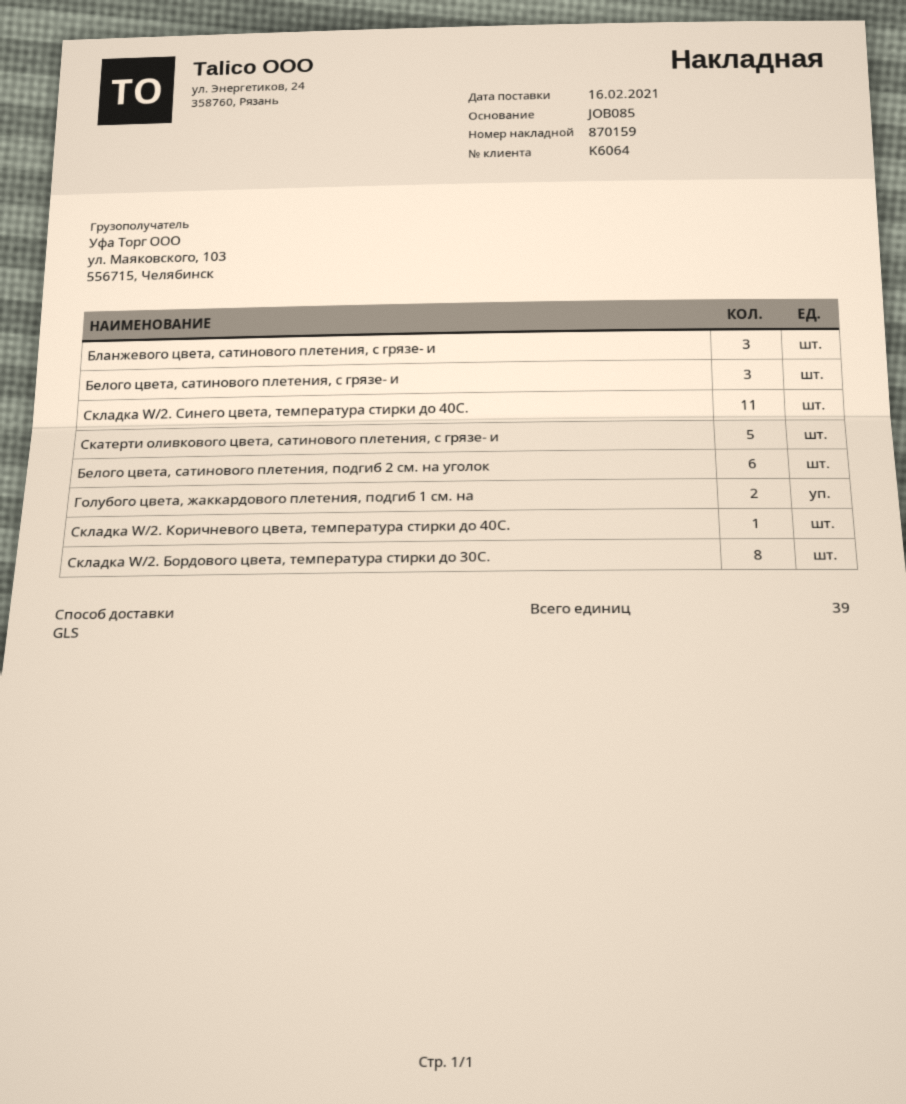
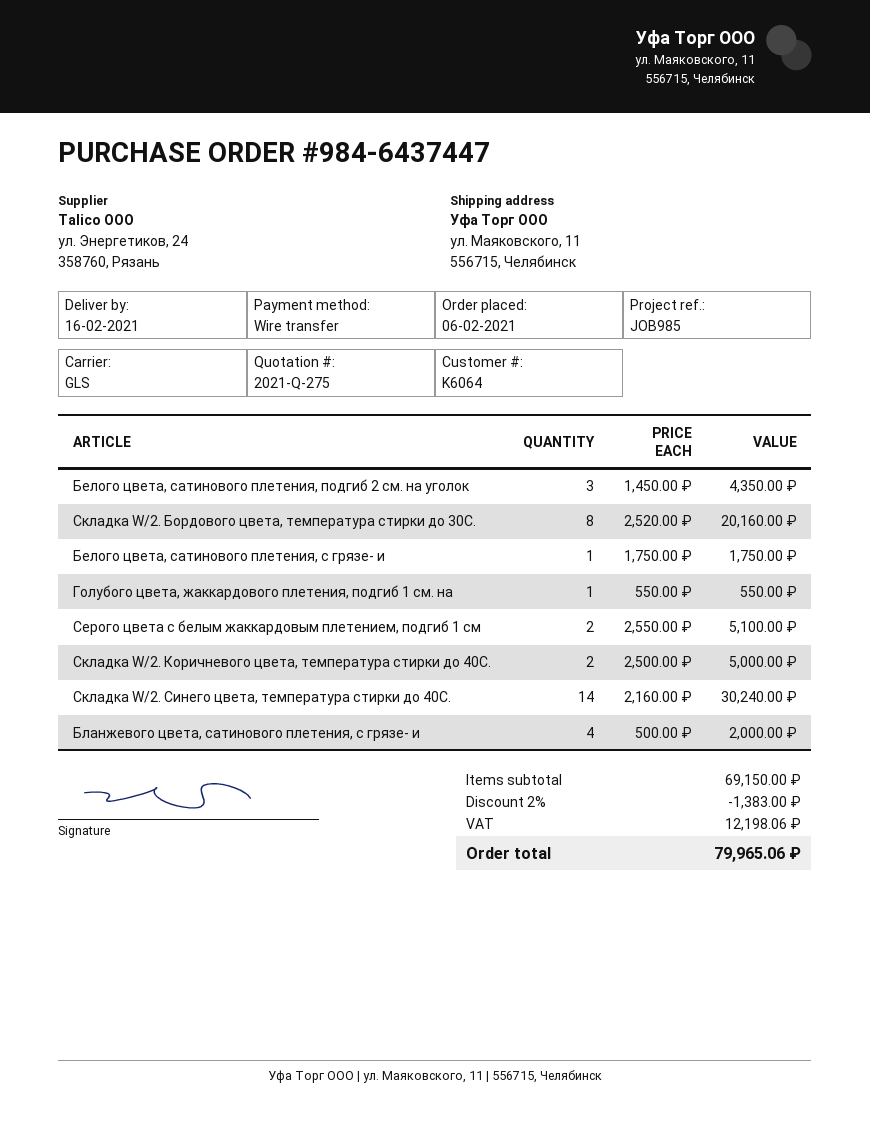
reference: JOB085 -> JOB985
ship to: ул. Маяковского, 103, 556715, Челябинск -> ул. Маяковского, 11, 556715, Челябинск
Бланжевого цвета, сатинового плетения, с грязе- и: 3 -> 4
Белого цвета, сатинового плетения, с грязе- и: 3 -> 1
Складка W/2. Синего цвета, температура стирки до 40С.: 11 -> 14
Скатерти оливкового цвета, сатинового плетения, с грязе- и: 5 -> none
Белого цвета, сатинового плетения, подгиб 2 см. на уголок: 6 -> 3
Голубого цвета, жаккардового плетения, подгиб 1 см. на: 2 -> 1
Складка W/2. Коричневого цвета, температура стирки до 40С.: 1 -> 2
Серого цвета с белым жаккардовым плетением, подгиб 1 см: none -> 2

